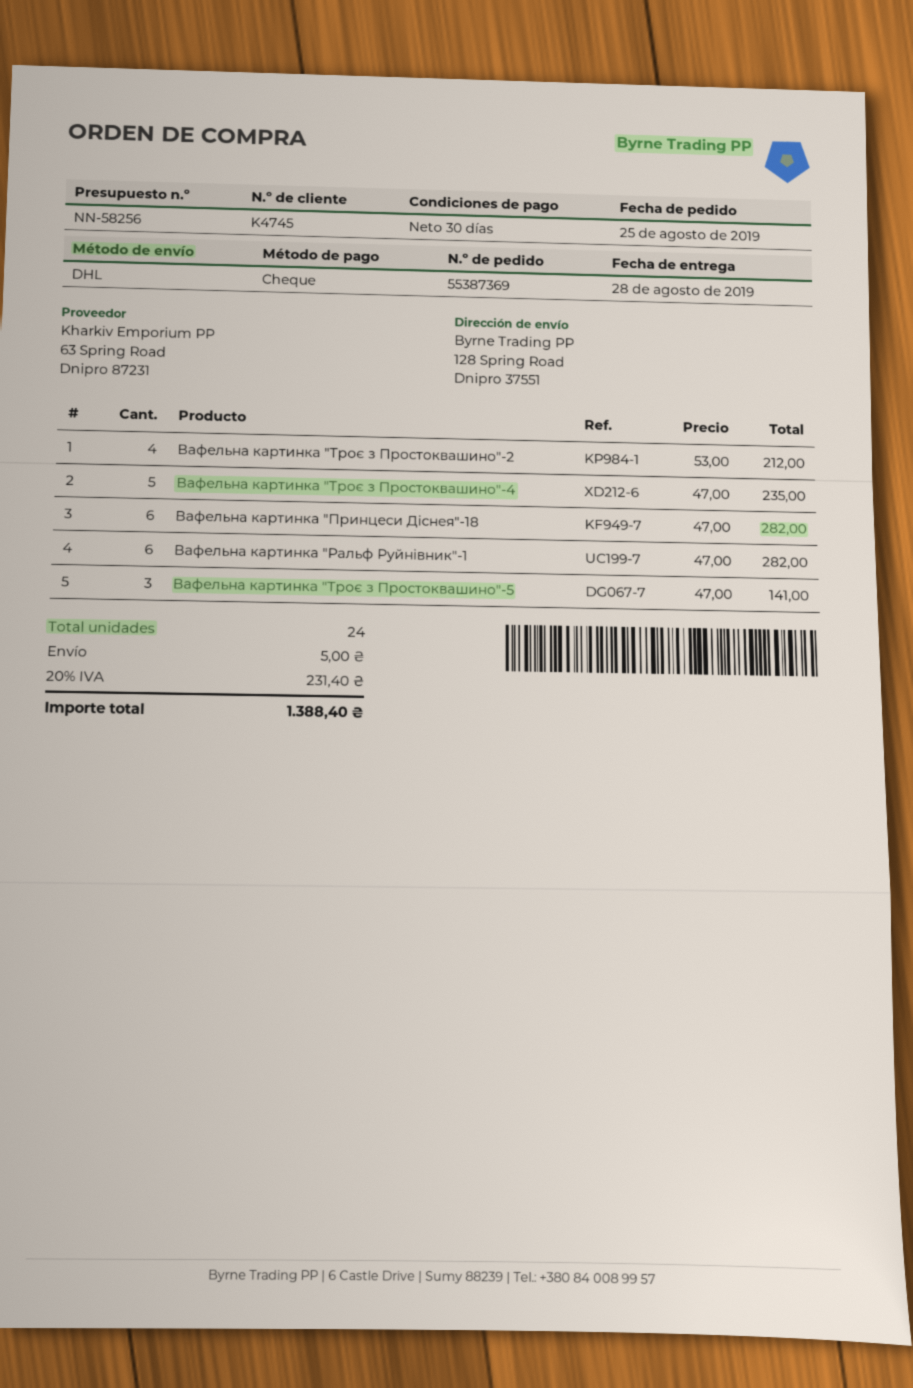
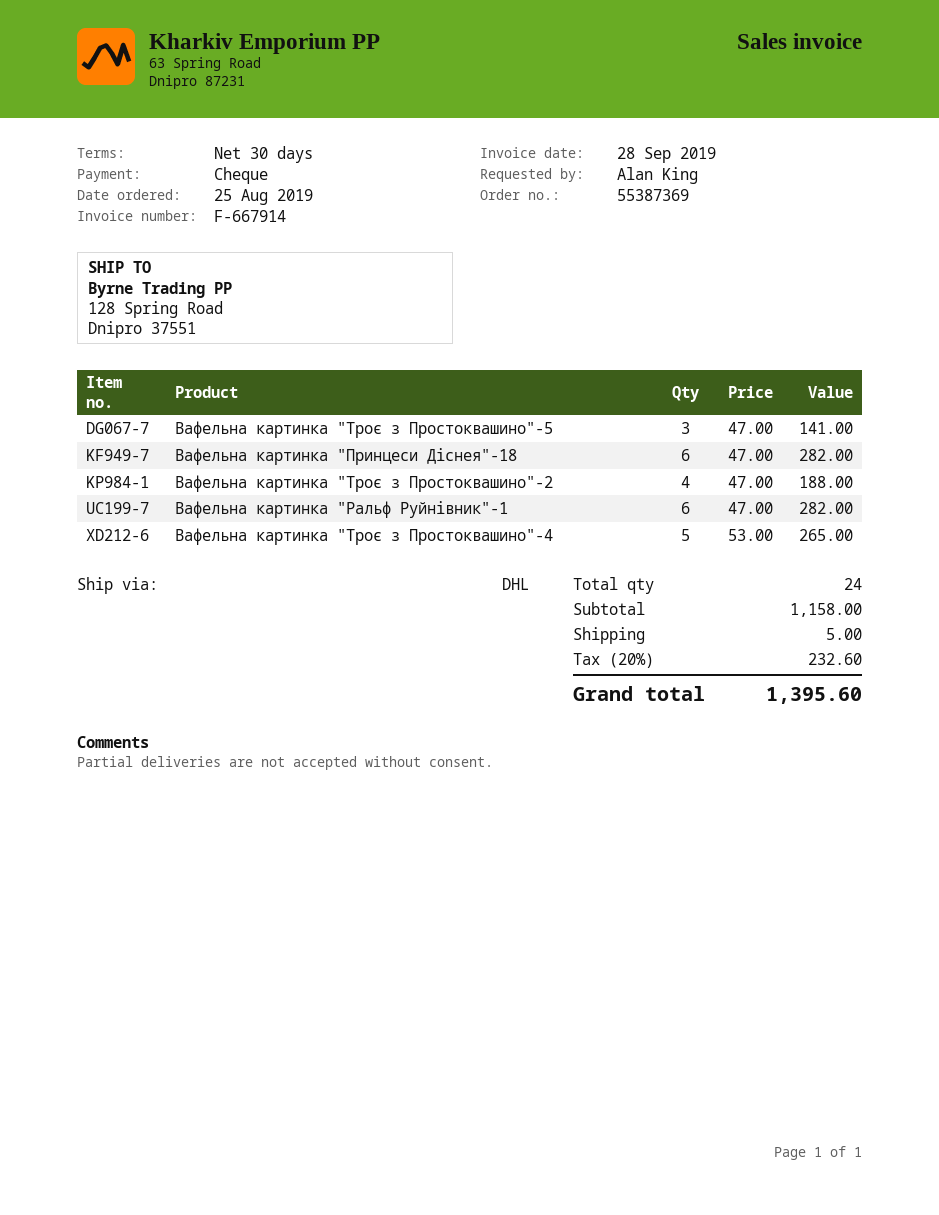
Вафельна картинка "Троє з Простоквашино"-2: 4 x 53.00 = 212.00 -> 4 x 47.00 = 188.00
Вафельна картинка "Троє з Простоквашино"-4: 5 x 47.00 = 235.00 -> 5 x 53.00 = 265.00
tax: 20% = 231.40 -> 20% = 232.60
total: 1388.40 -> 1395.60

